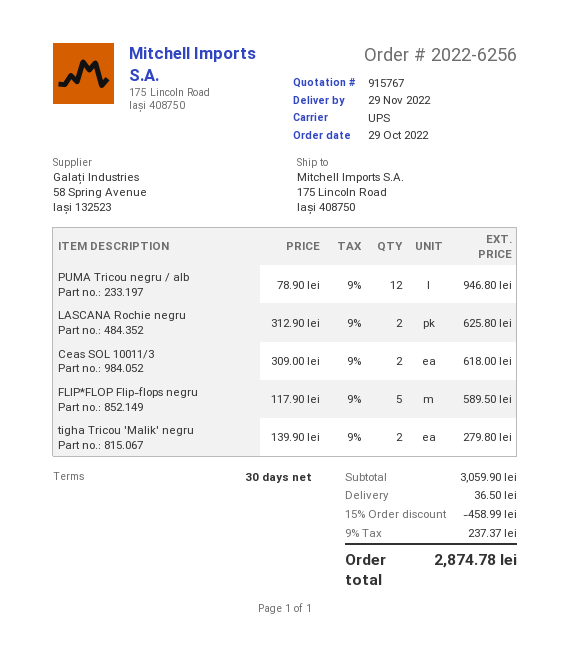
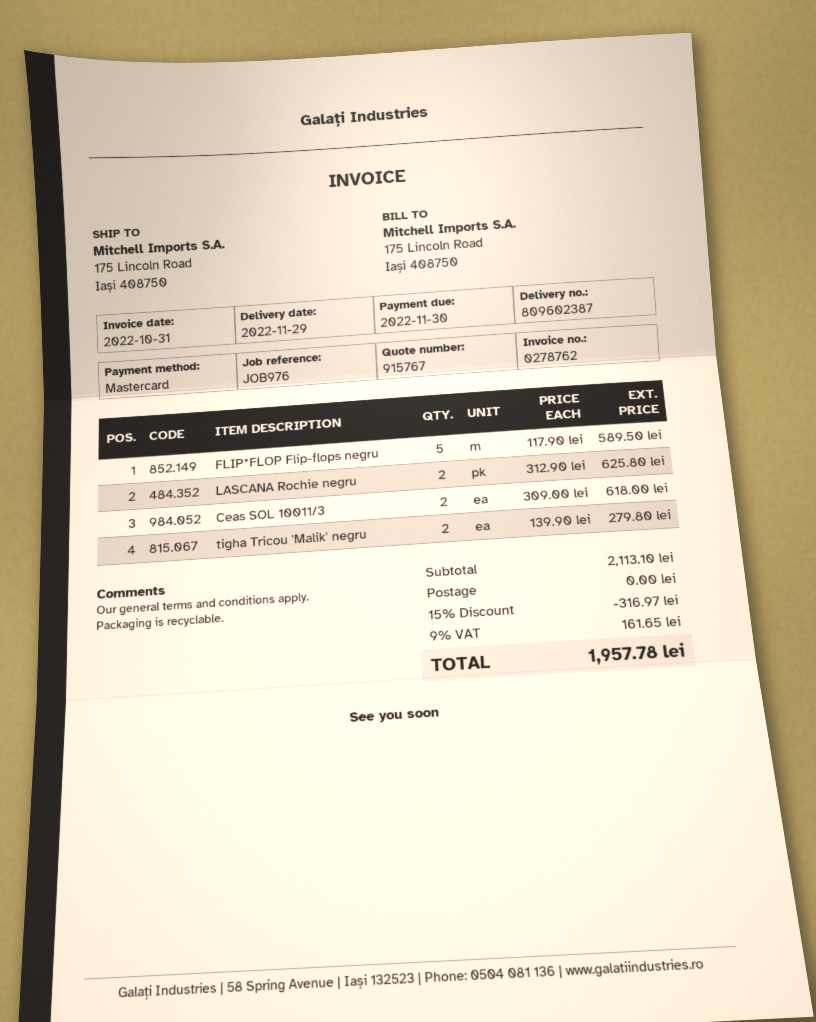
PUMA Tricou negru / alb: 12 x 78.90 = 946.80 -> none
subtotal: 3059.90 -> 2113.10
discount: 15% = 458.99 -> 15% = 316.97
shipping: 36.50 -> 0.00
tax: 9% = 237.37 -> 9% = 161.65
total: 2874.78 -> 1957.78

